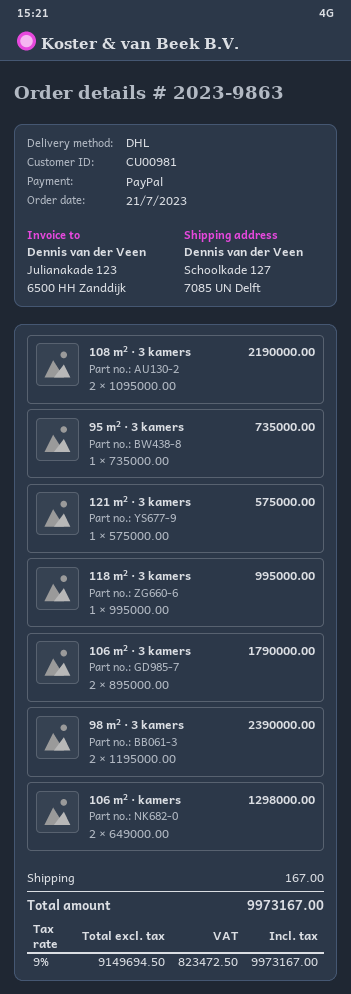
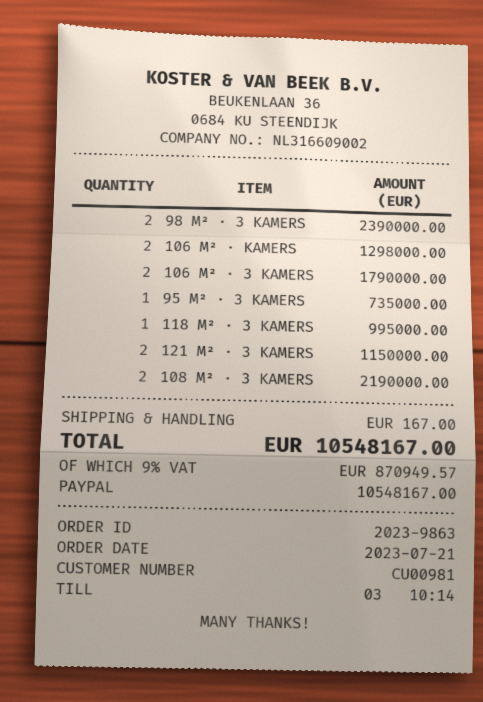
121 m² · 3 kamers: 1 for 575000.00 -> 2 for 1150000.00
tax: 9% = 823472.50 -> 9% = 870949.57
total: 9973167.00 -> 10548167.00

